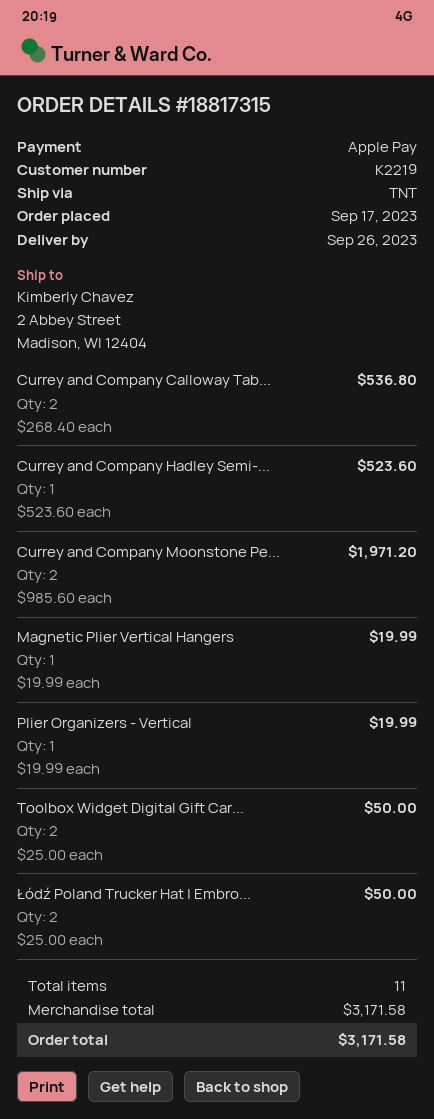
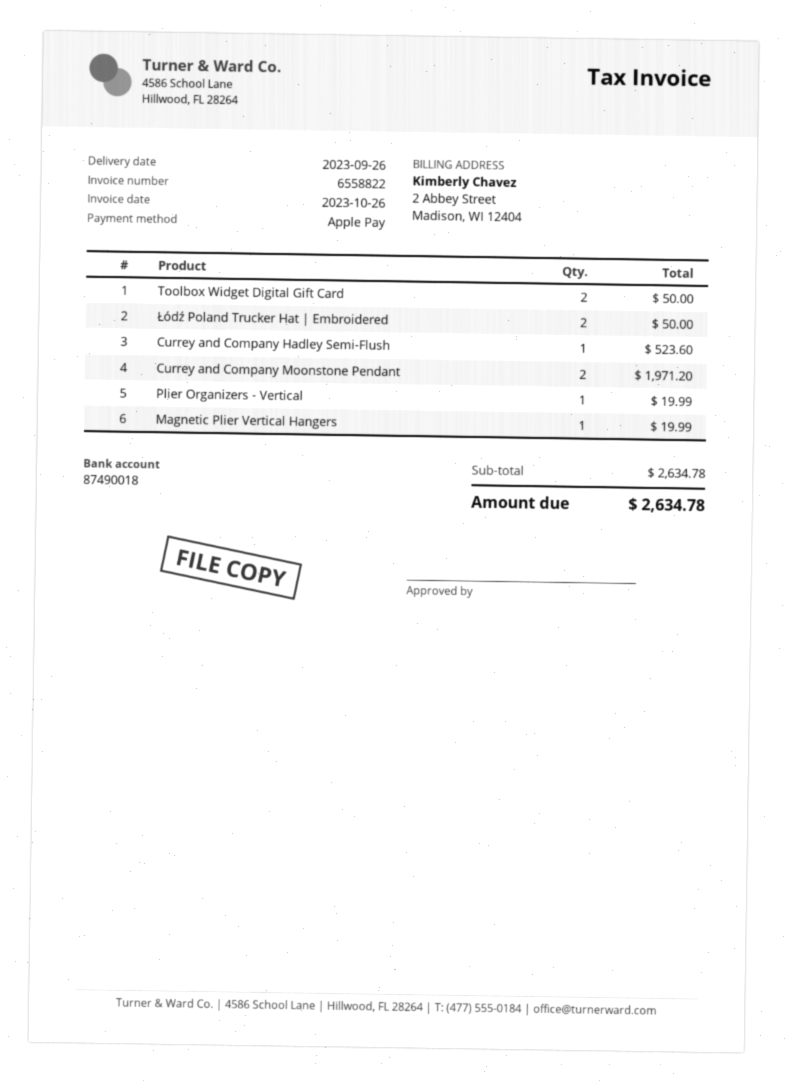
Currey and Company Calloway Tab...: 2 for 536.80 -> none
subtotal: 3171.58 -> 2634.78
total: 3171.58 -> 2634.78

